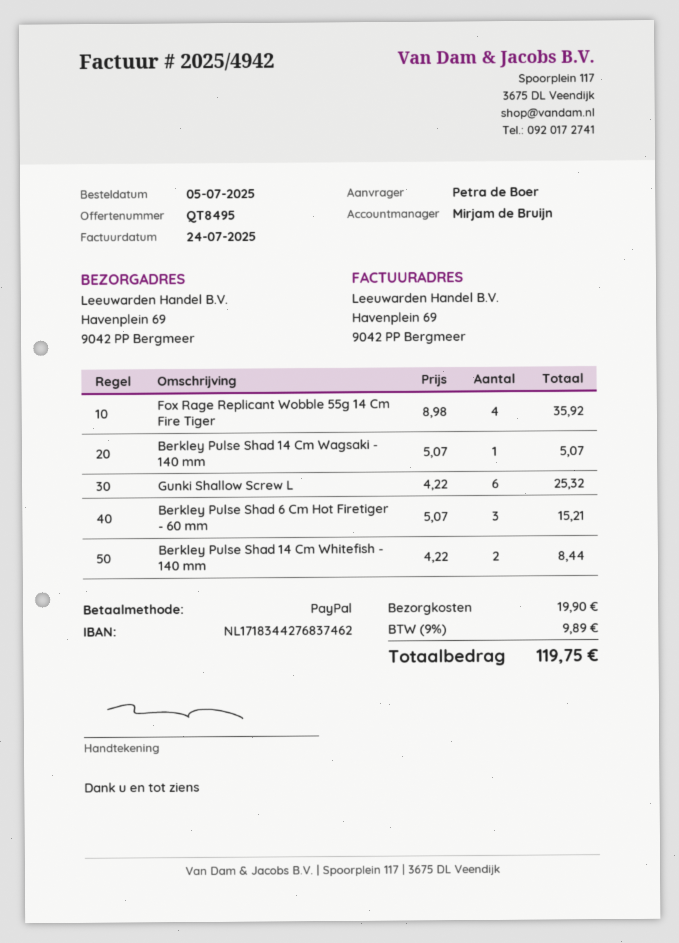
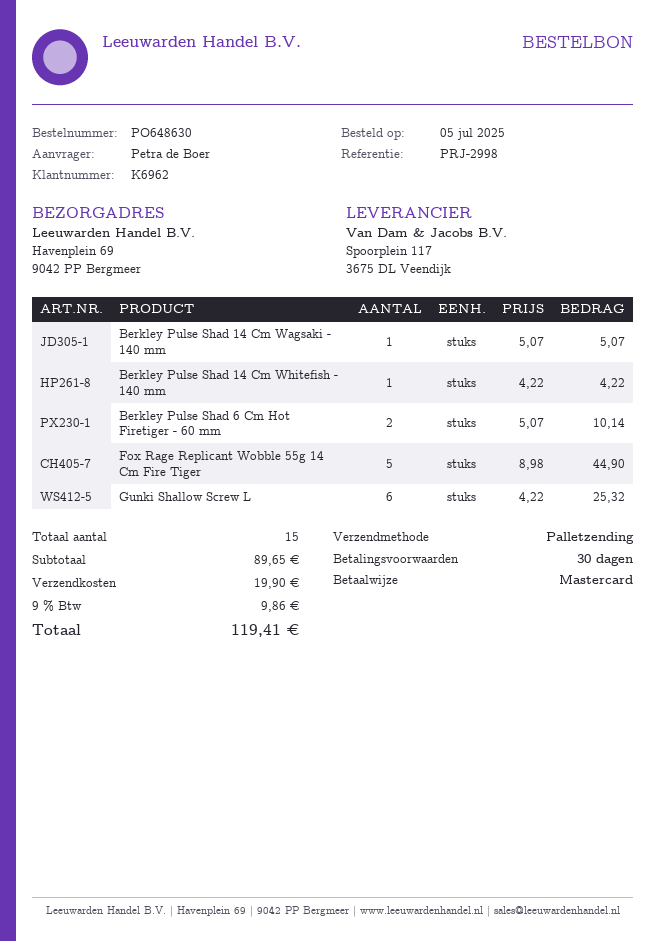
payment method: PayPal -> Mastercard
Fox Rage Replicant Wobble 55g 14 Cm Fire Tiger: 4 x 8.98 = 35.92 -> 5 x 8.98 = 44.90
Berkley Pulse Shad 6 Cm Hot Firetiger - 60 mm: 3 x 5.07 = 15.21 -> 2 x 5.07 = 10.14
Berkley Pulse Shad 14 Cm Whitefish - 140 mm: 2 x 4.22 = 8.44 -> 1 x 4.22 = 4.22
tax: 9% = 9.89 -> 9% = 9.86
total: 119.75 -> 119.41

